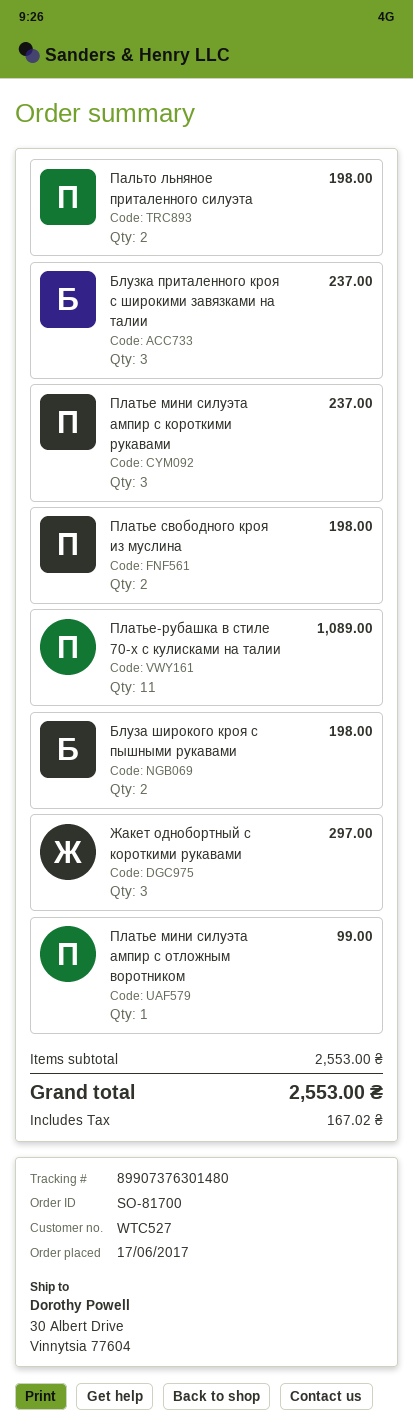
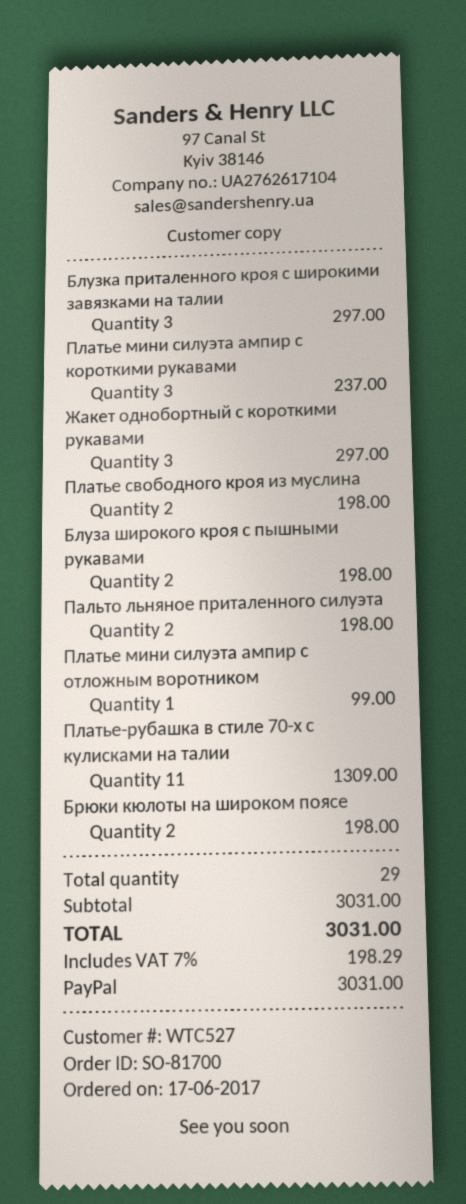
Блузка приталенного кроя с широкими завязками на талии: 3 for 237.00 -> 3 for 297.00
Платье-рубашка в стиле 70-х с кулисками на талии: 11 for 1089.00 -> 11 for 1309.00
Брюки кюлоты на широком поясе: none -> 2 for 198.00
subtotal: 2553.00 -> 3031.00
tax: 167.02 -> 198.29
total: 2553.00 -> 3031.00

